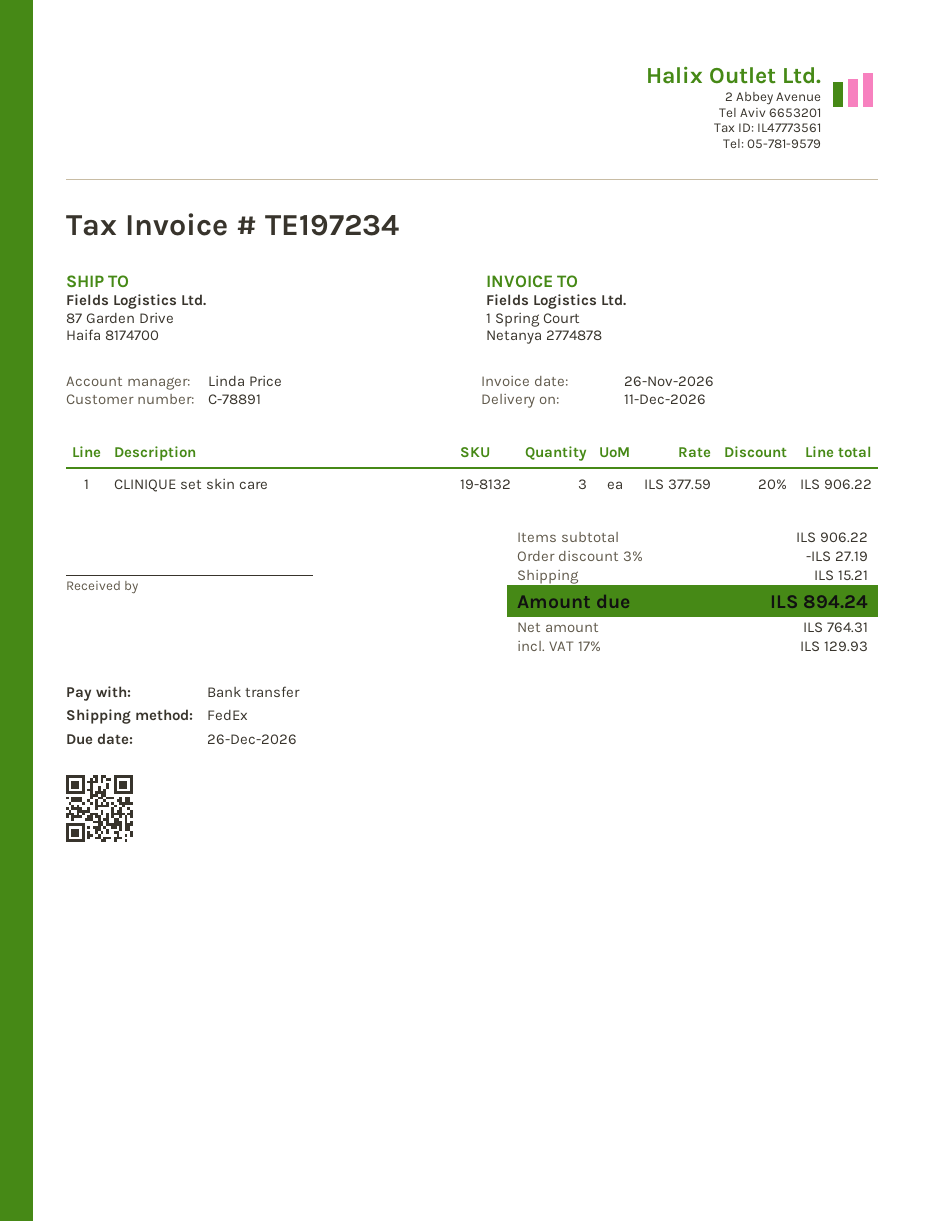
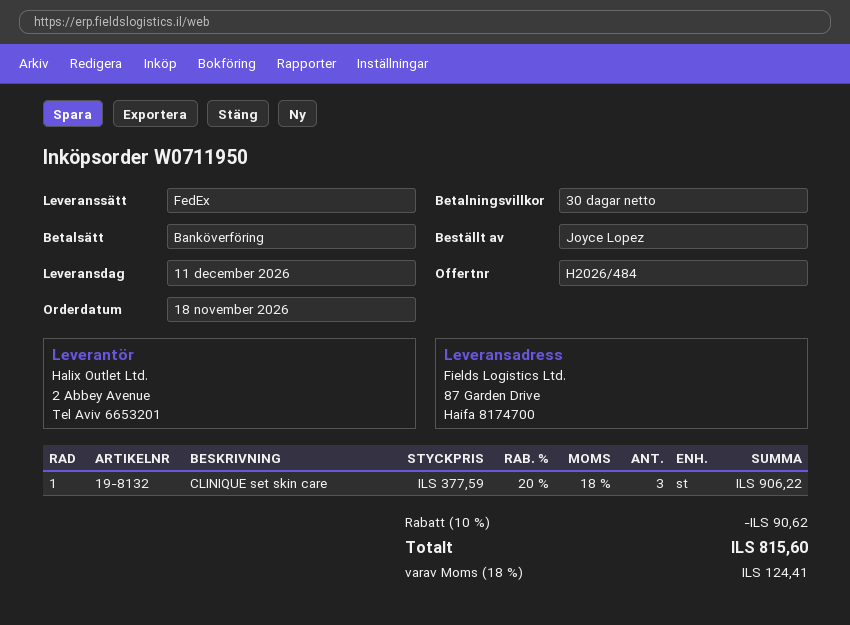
discount: 3% = 27.19 -> 10% = 90.62
shipping: 15.21 -> none
tax: 17% = 129.93 -> 18% = 124.41
total: 894.24 -> 815.60

